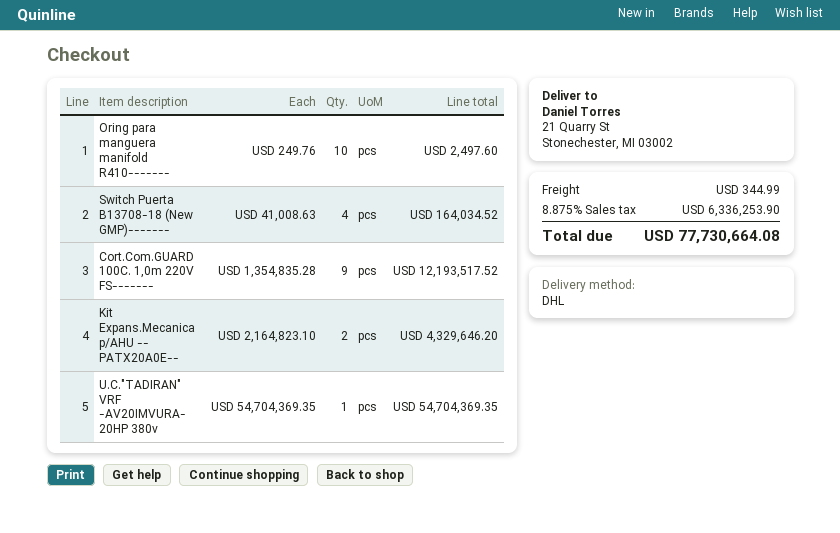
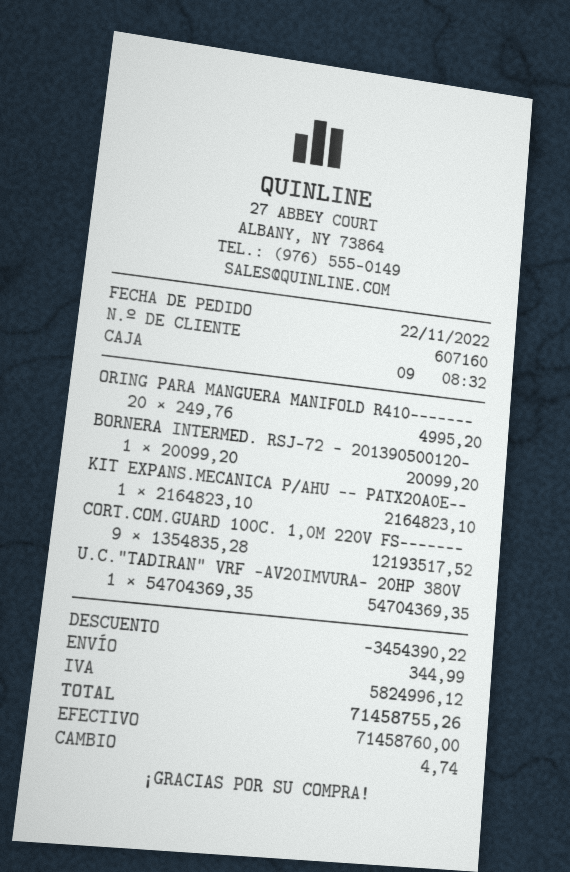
Oring para manguera manifold R410-------: 10 x 249.76 = 2497.60 -> 20 x 249.76 = 4995.20
Switch Puerta B13708-18 (New GMP)-------: 4 x 41008.63 = 164034.52 -> none
Kit Expans.Mecanica p/AHU -- PATX20A0E--: 2 x 2164823.10 = 4329646.20 -> 1 x 2164823.10 = 2164823.10
BORNERA INTERMED. RSJ-72 - 201390500120-: none -> 1 x 20099.20 = 20099.20
discount: none -> 3454390.22
tax: 6336253.90 -> 5824996.12
total: 77730664.08 -> 71458755.26

